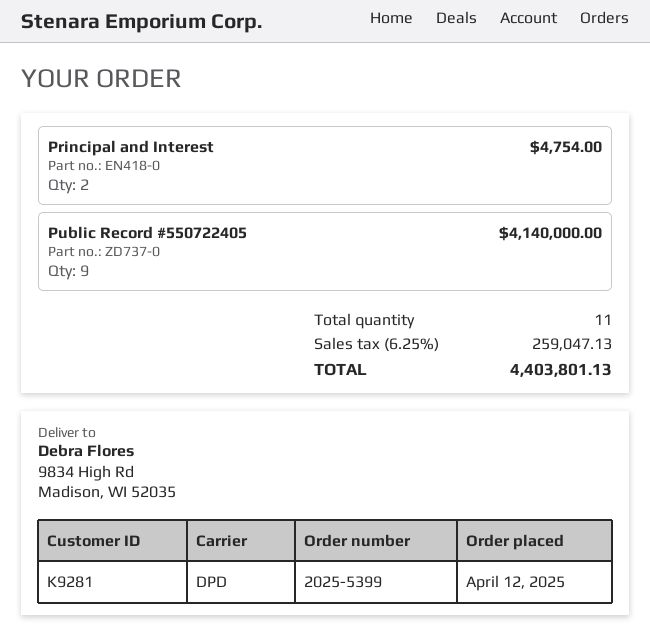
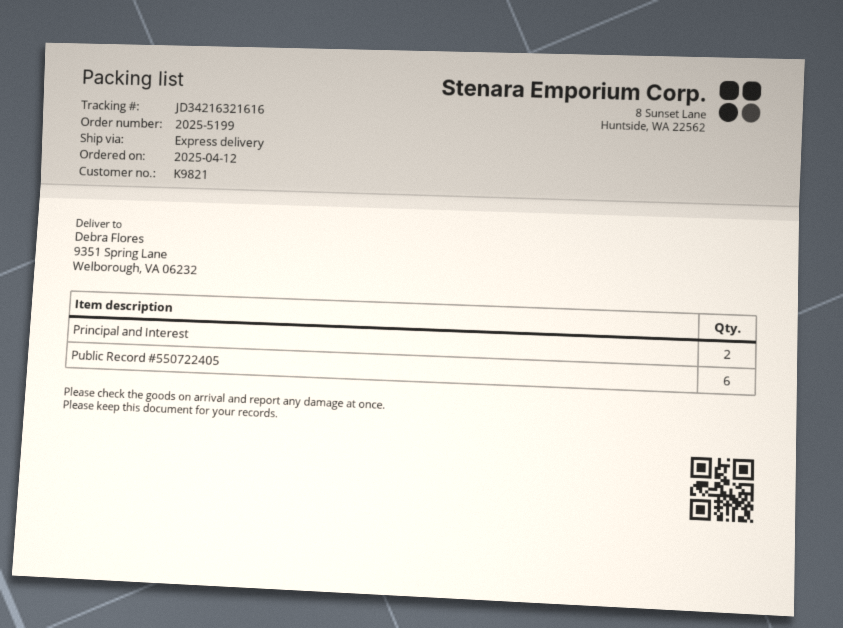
order number: 2025-5399 -> 2025-5199
customer number: K9281 -> K9821
shipping method: DPD -> express
ship to: 9834 High Rd, Madison, WI 52035 -> 9351 Spring Lane, Welborough, VA 06232
Public Record #550722405: 9 -> 6

